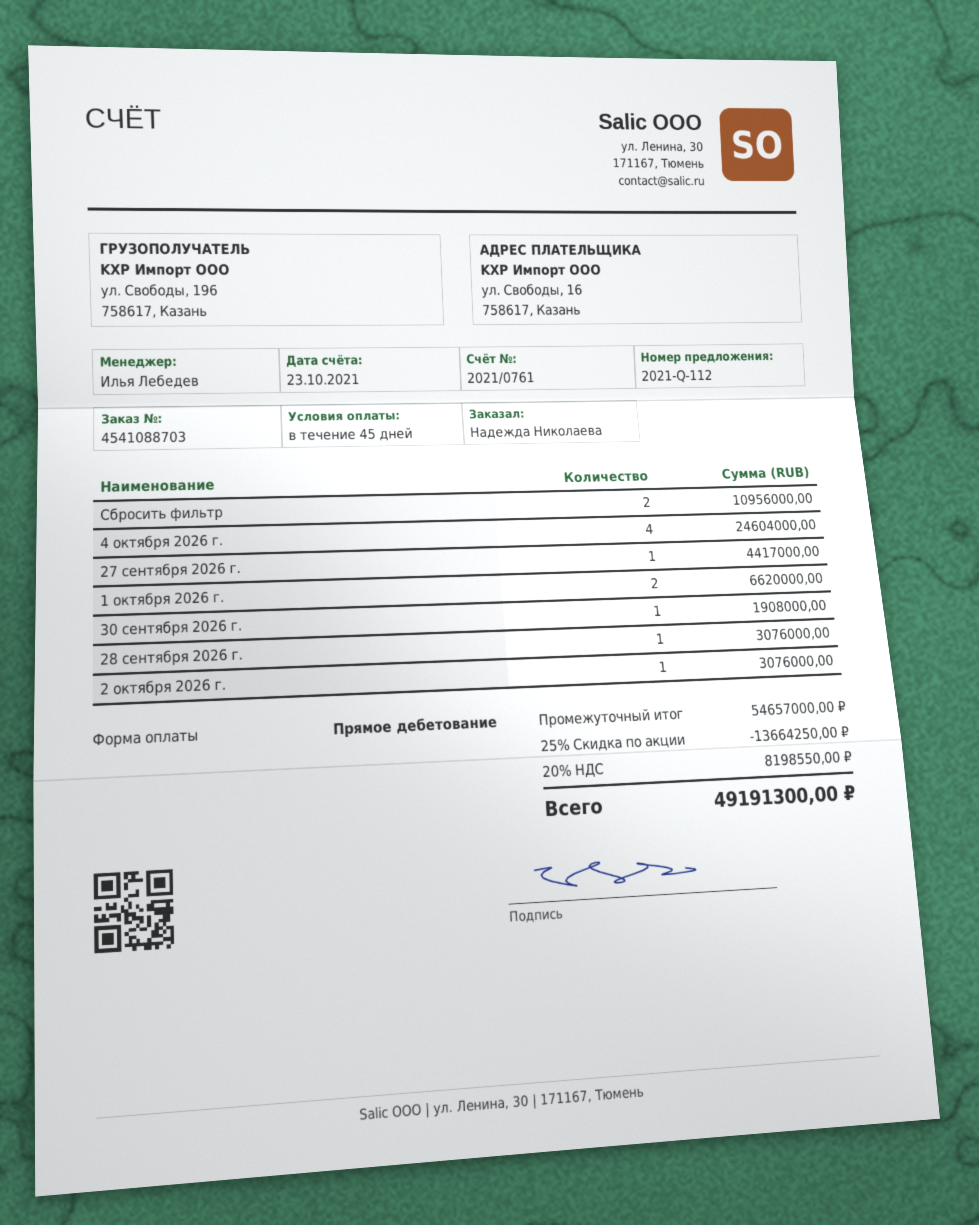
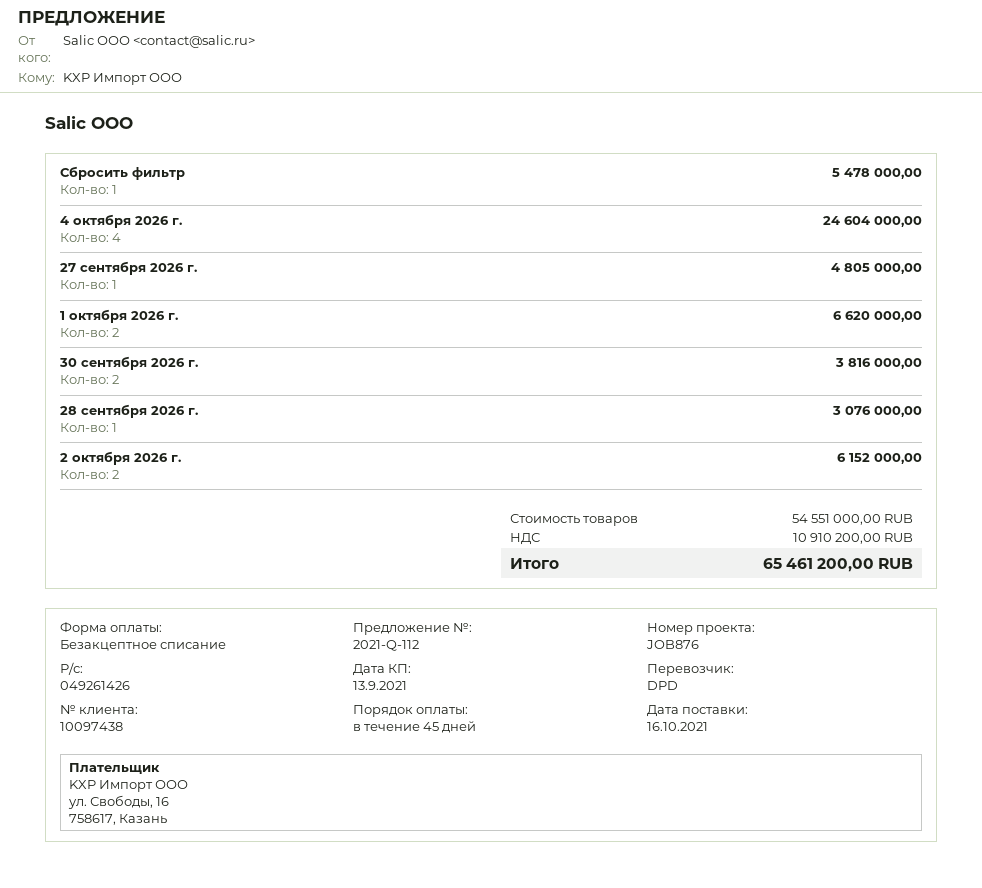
Сбросить фильтр: 2 for 10956000.00 -> 1 for 5478000.00
27 сентября 2026 г.: 1 for 4417000.00 -> 1 for 4805000.00
30 сентября 2026 г.: 1 for 1908000.00 -> 2 for 3816000.00
2 октября 2026 г.: 1 for 3076000.00 -> 2 for 6152000.00
subtotal: 54657000.00 -> 54551000.00
discount: 25% = 13664250.00 -> none
tax: 8198550.00 -> 10910200.00
total: 49191300.00 -> 65461200.00

